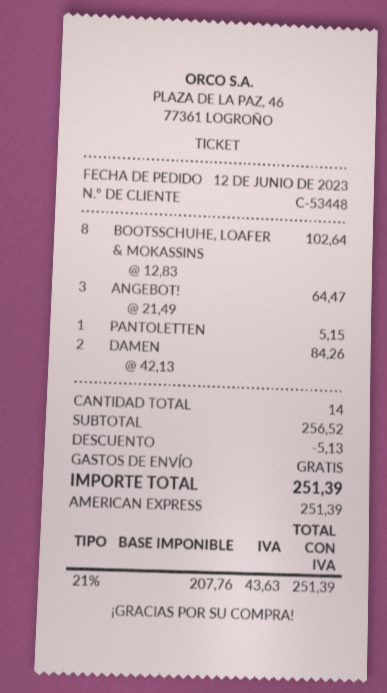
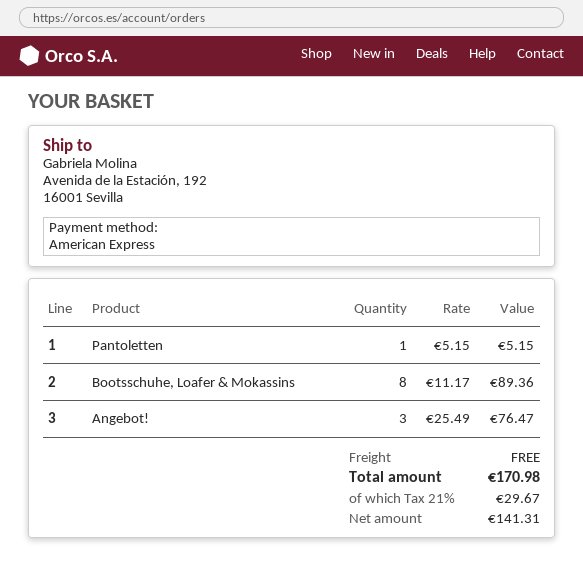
BOOTSSCHUHE, LOAFER & MOKASSINS: 8 x 12.83 = 102.64 -> 8 x 11.17 = 89.36
ANGEBOT!: 3 x 21.49 = 64.47 -> 3 x 25.49 = 76.47
DAMEN: 2 x 42.13 = 84.26 -> none
discount: 5.13 -> none
net: 207.76 -> 141.31
tax: 21% = 43.63 -> 21% = 29.67
total: 251.39 -> 170.98

